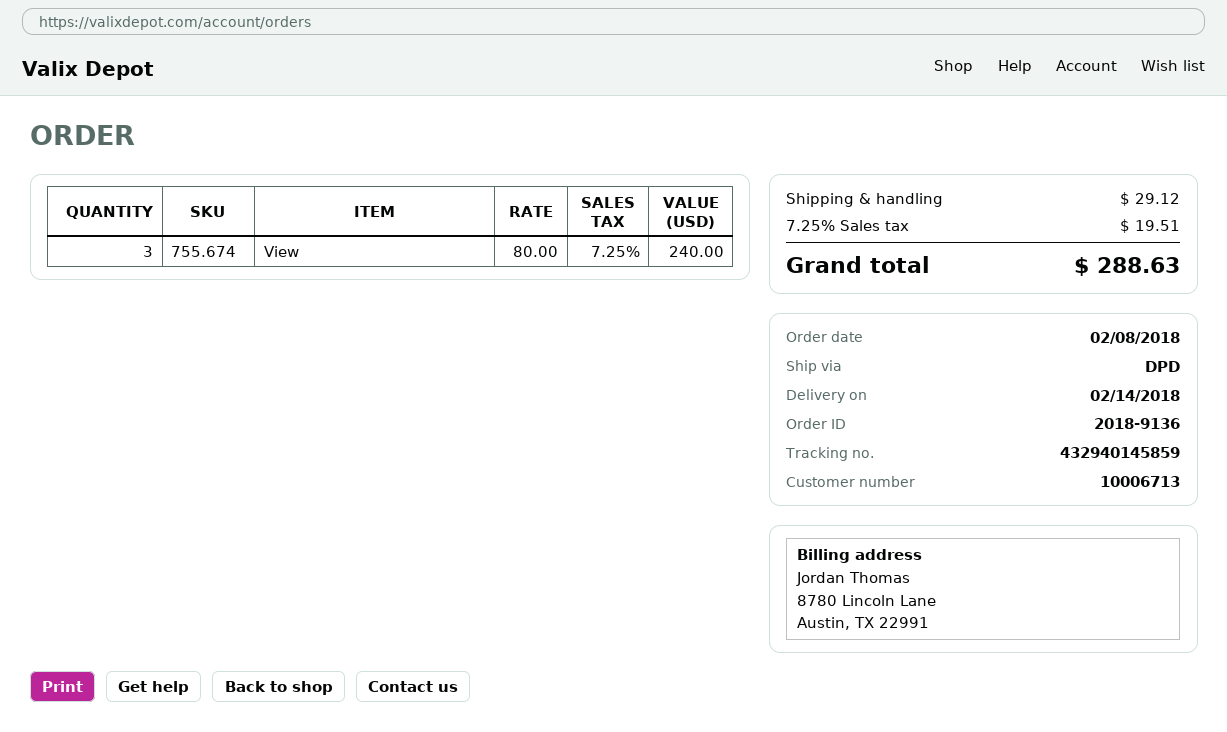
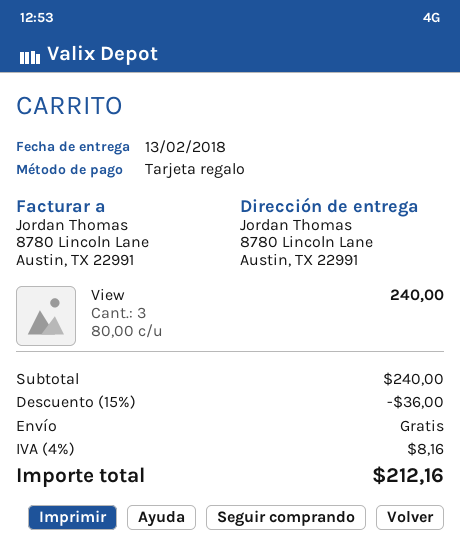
delivery date: 2018-02-14 -> 2018-02-13
discount: none -> 15% = 36.00
shipping: 29.12 -> 0.00
tax: 7.25% = 19.51 -> 4% = 8.16
total: 288.63 -> 212.16

